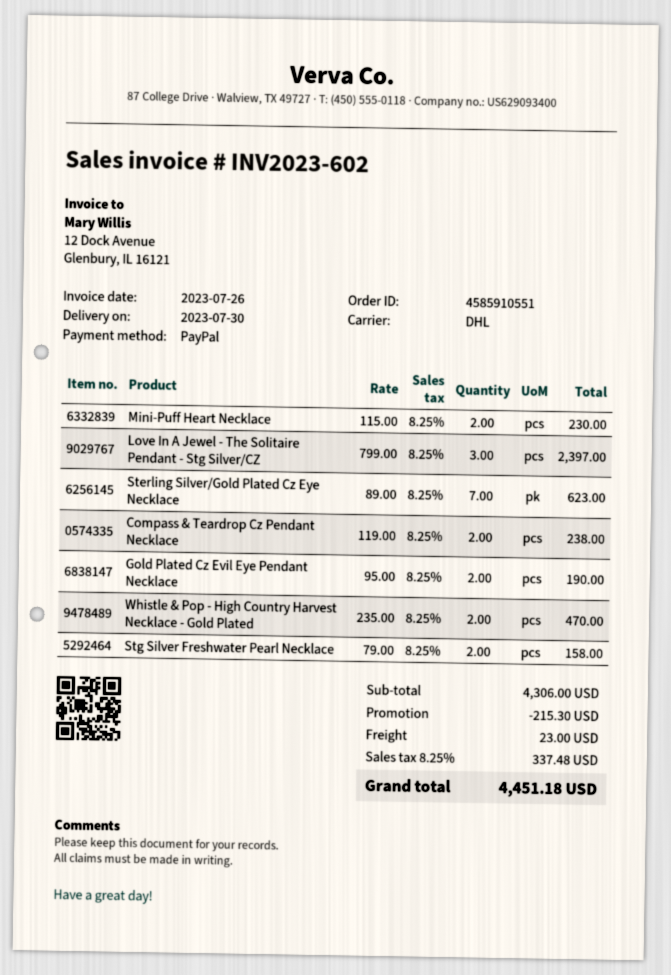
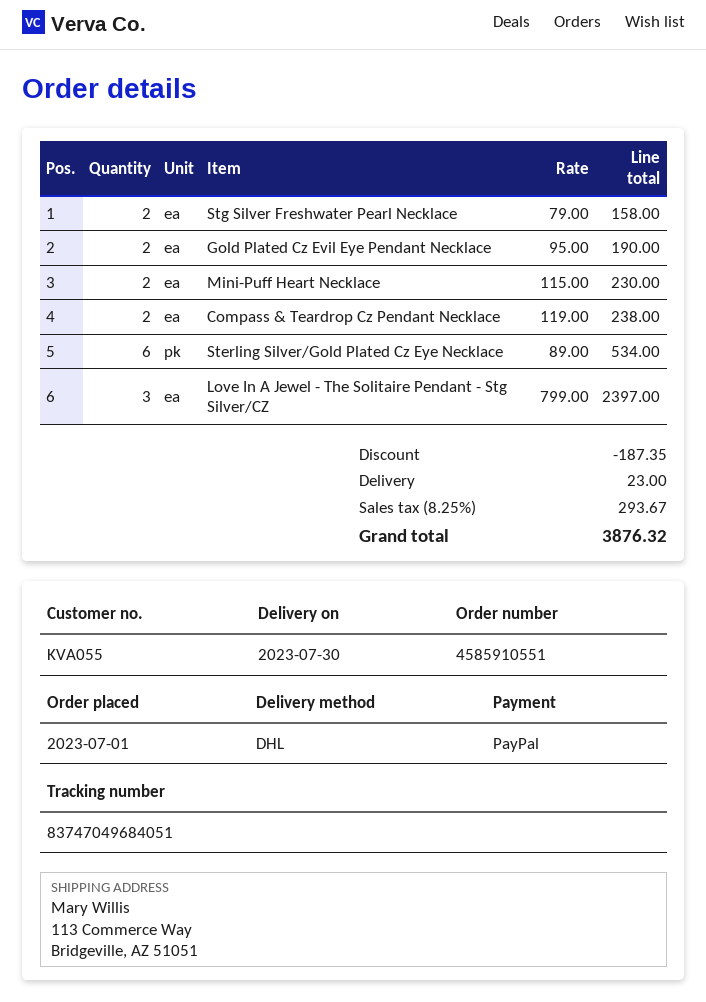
Sterling Silver/Gold Plated Cz Eye Necklace: 7 x 89.00 = 623.00 -> 6 x 89.00 = 534.00
Whistle & Pop - High Country Harvest Necklace - Gold Plated: 2 x 235.00 = 470.00 -> none
discount: 215.30 -> 187.35
tax: 8.25% = 337.48 -> 8.25% = 293.67
total: 4451.18 -> 3876.32

